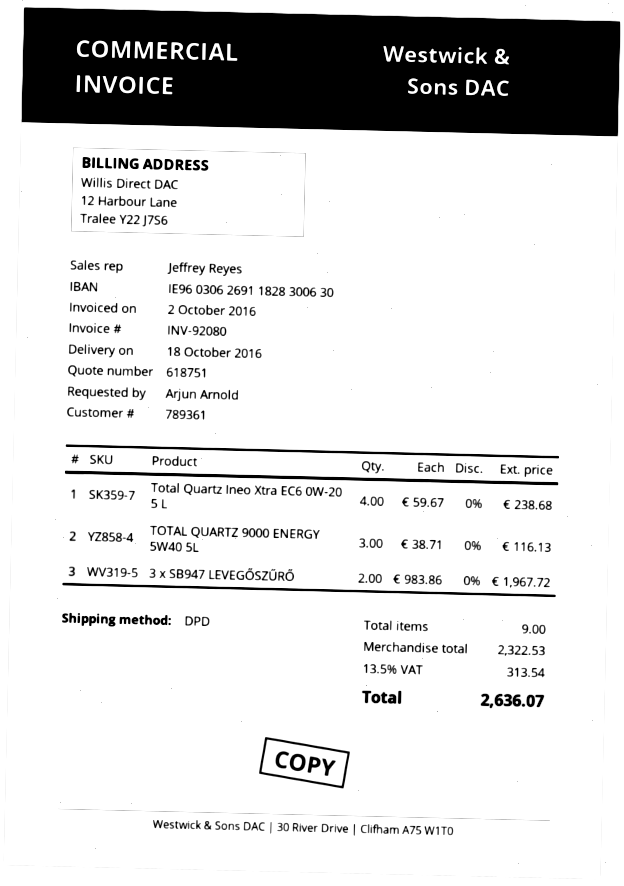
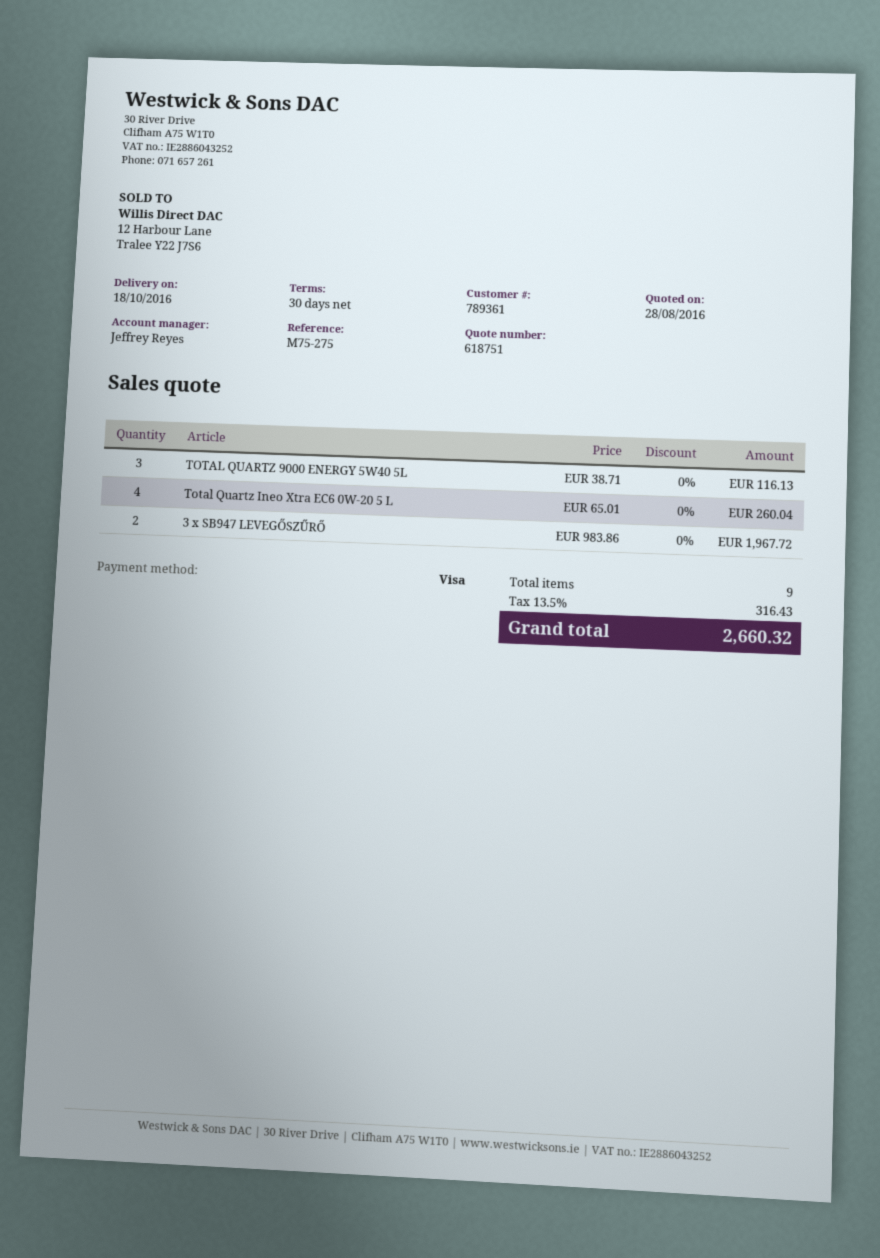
Total Quartz Ineo Xtra EC6 0W-20 5 L: 4 x 59.67 = 238.68 -> 4 x 65.01 = 260.04
tax: 13.5% = 313.54 -> 13.5% = 316.43
total: 2636.07 -> 2660.32

